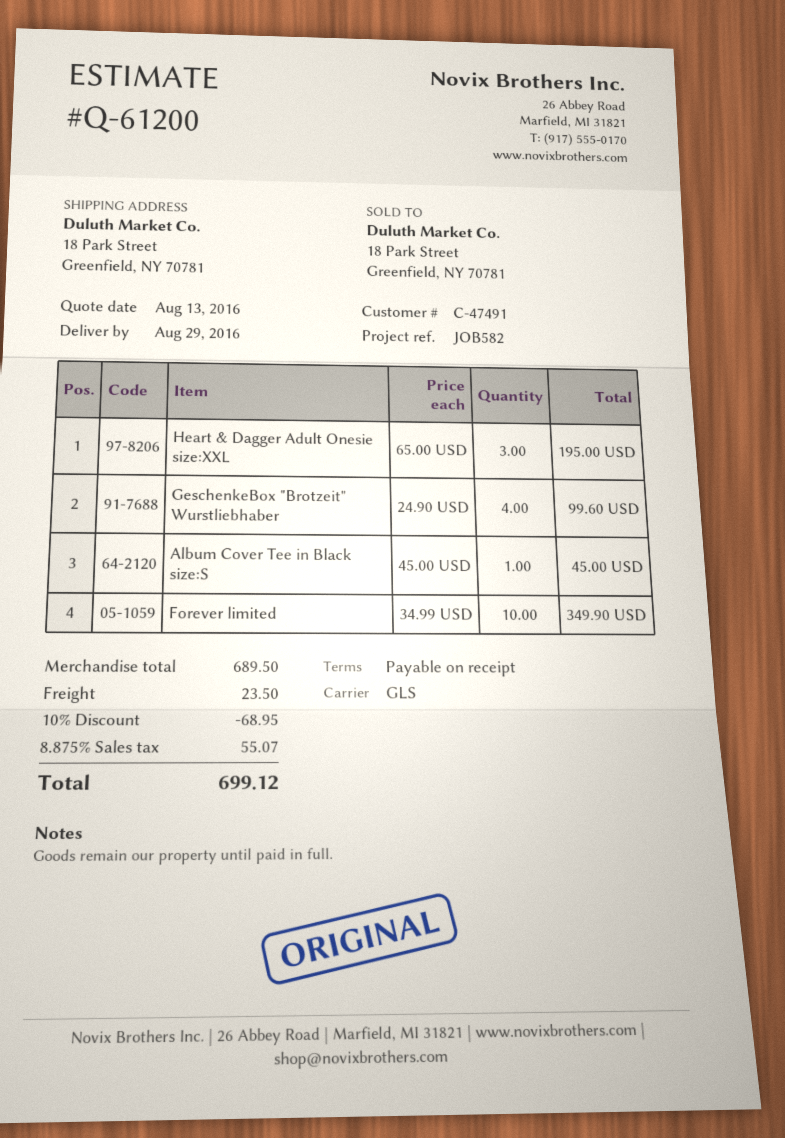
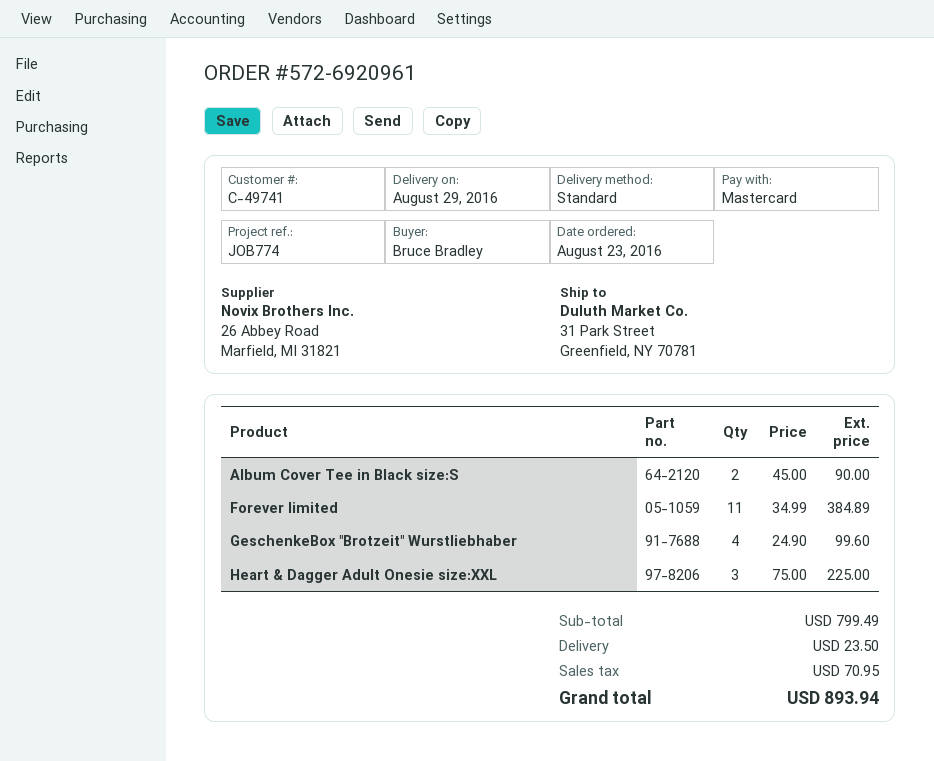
customer number: C-47491 -> C-49741
reference: JOB582 -> JOB774
shipping method: GLS -> standard
ship to: 18 Park Street, Greenfield, NY 70781 -> 31 Park Street, Greenfield, NY 70781
Heart & Dagger Adult Onesie size:XXL: 3 x 65.00 = 195.00 -> 3 x 75.00 = 225.00
Album Cover Tee in Black size:S: 1 x 45.00 = 45.00 -> 2 x 45.00 = 90.00
Forever limited: 10 x 34.99 = 349.90 -> 11 x 34.99 = 384.89
subtotal: 689.50 -> 799.49
discount: 10% = 68.95 -> none
tax: 55.07 -> 70.95
total: 699.12 -> 893.94

